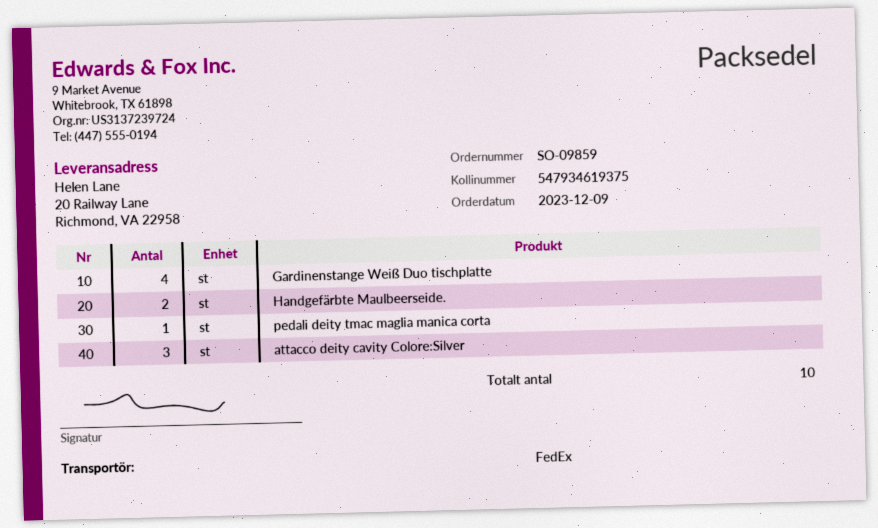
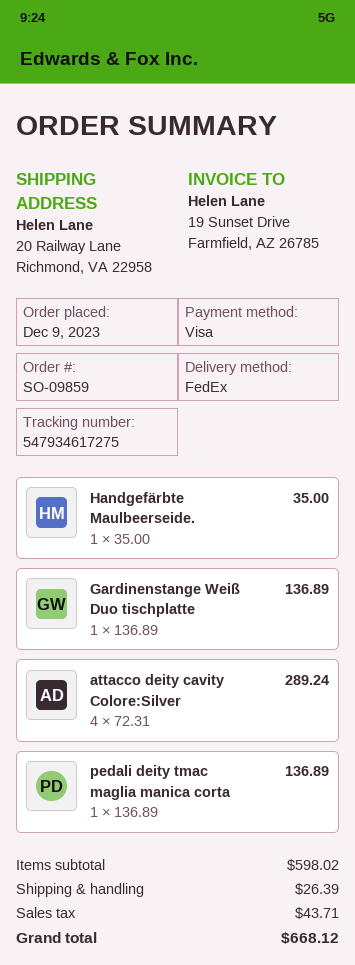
tracking number: 547934619375 -> 547934617275
Gardinenstange Weiß Duo tischplatte: 4 -> 1
Handgefärbte Maulbeerseide.: 2 -> 1
attacco deity cavity Colore:Silver: 3 -> 4

